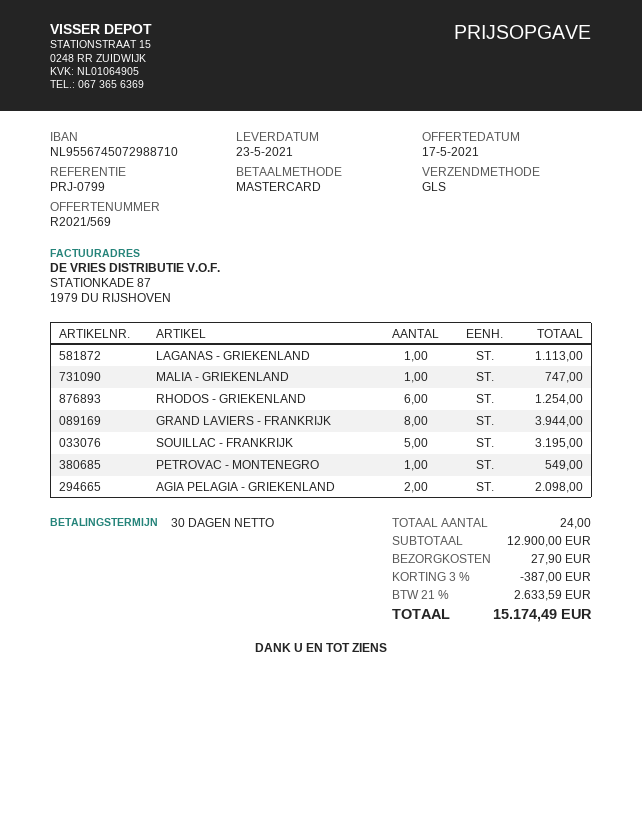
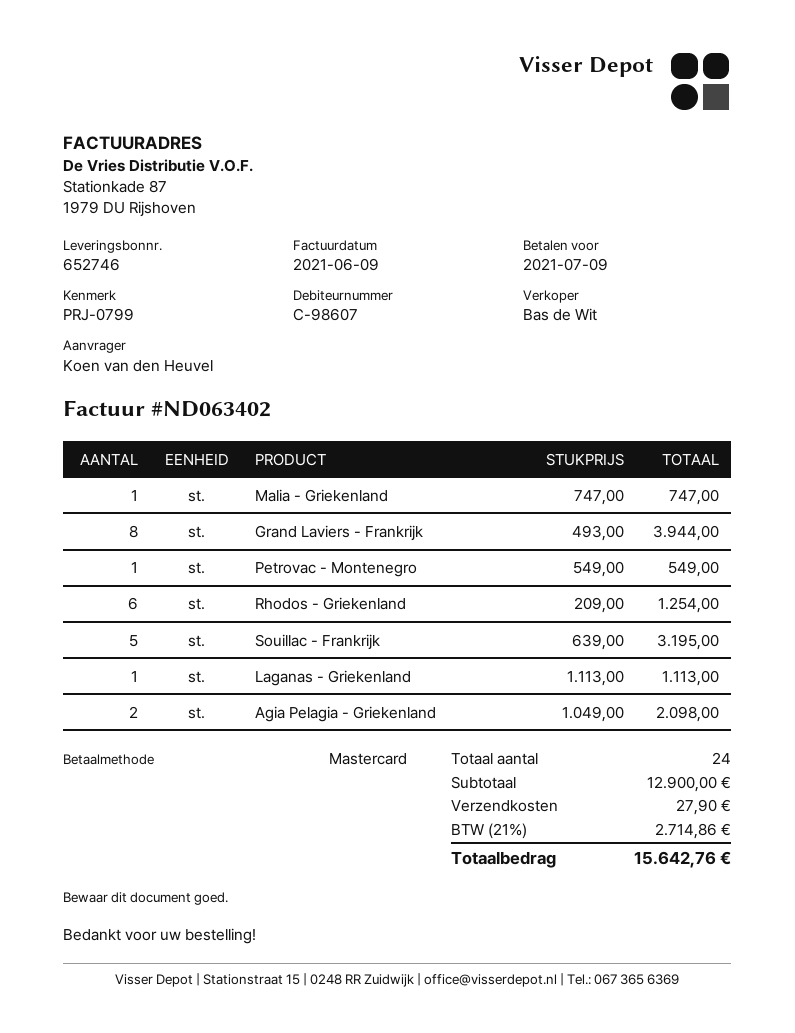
discount: 3% = 387.00 -> none
tax: 21% = 2633.59 -> 21% = 2714.86
total: 15174.49 -> 15642.76

